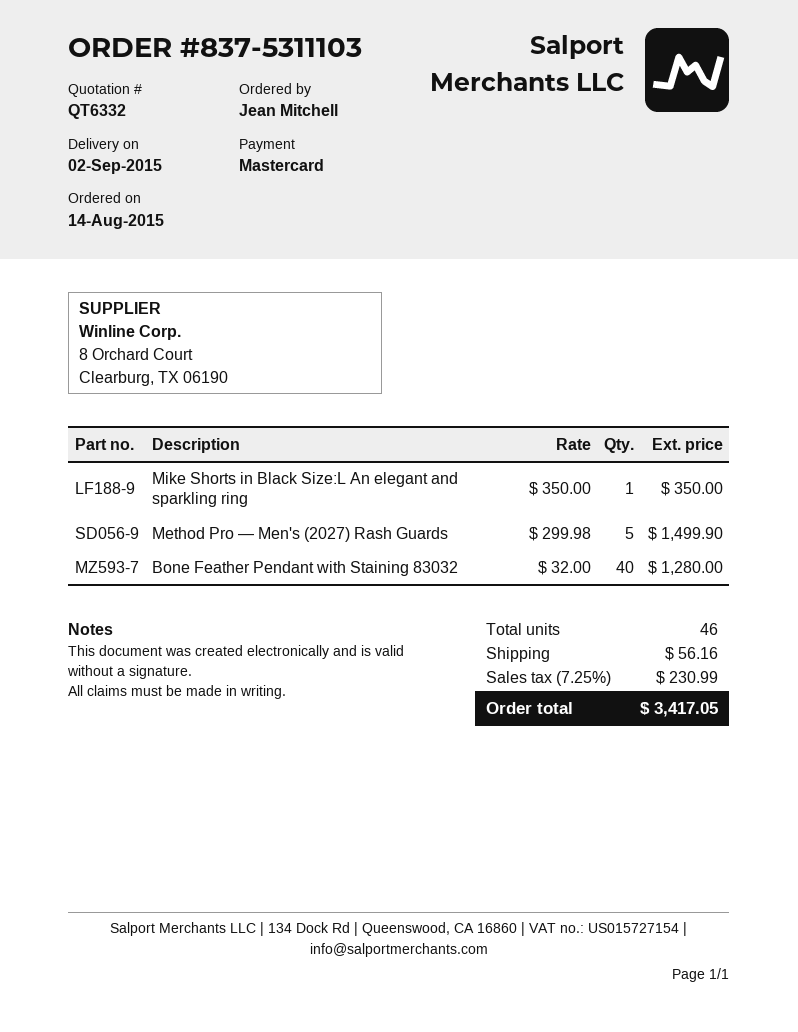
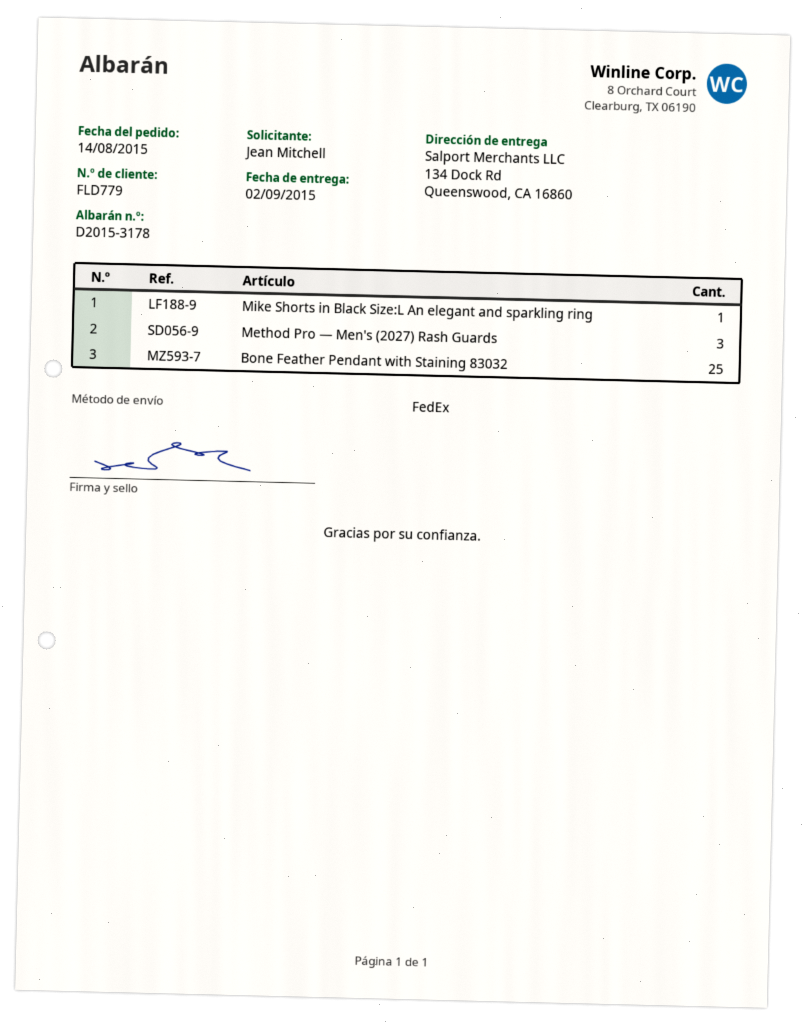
Method Pro — Men's (2027) Rash Guards: 5 -> 3
Bone Feather Pendant with Staining 83032: 40 -> 25

